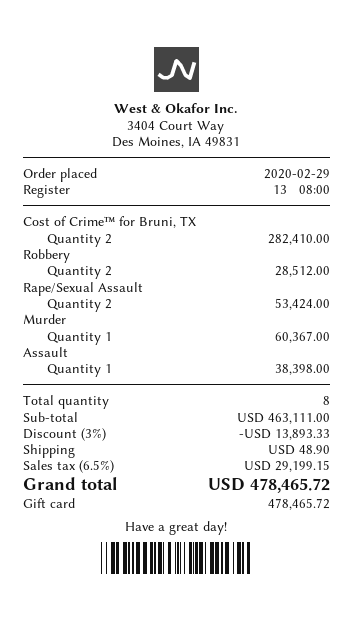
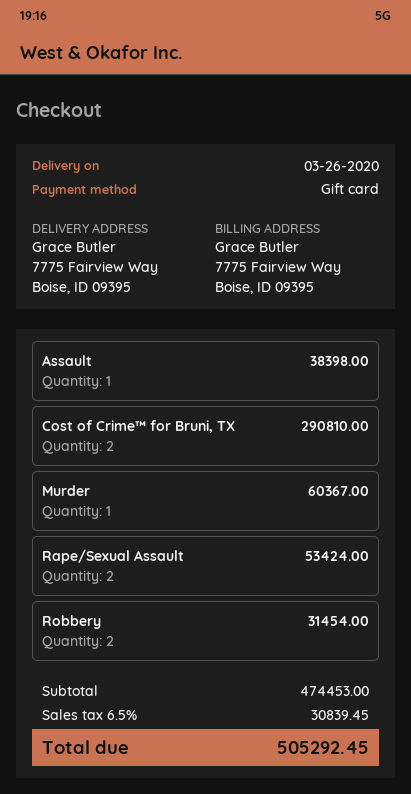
Cost of Crime™ for Bruni, TX: 2 for 282410.00 -> 2 for 290810.00
Robbery: 2 for 28512.00 -> 2 for 31454.00
subtotal: 463111.00 -> 474453.00
discount: 3% = 13893.33 -> none
shipping: 48.90 -> none
tax: 6.5% = 29199.15 -> 6.5% = 30839.45
total: 478465.72 -> 505292.45

